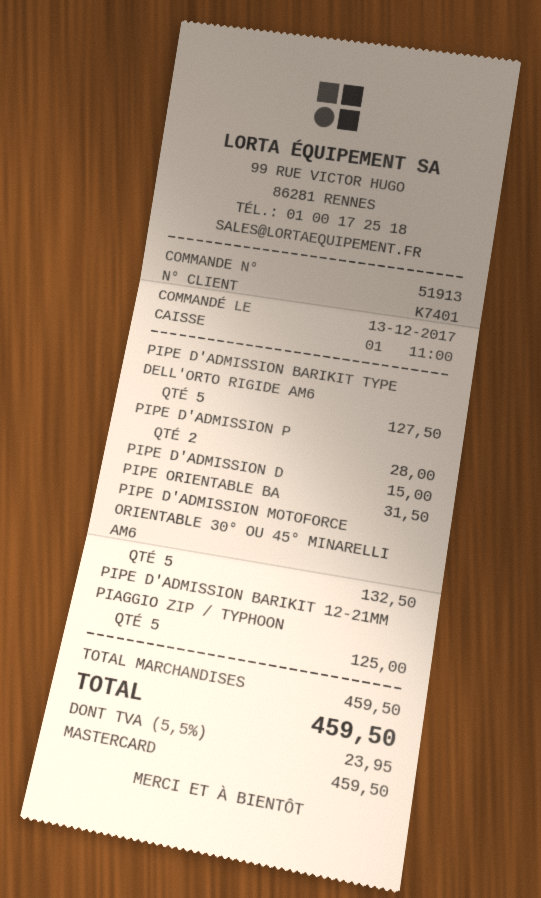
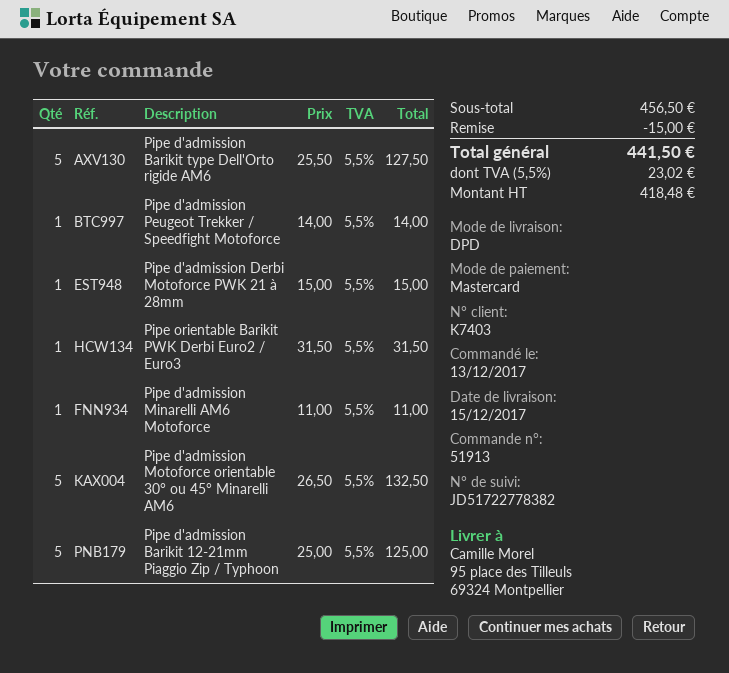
customer number: K7401 -> K7403
PIPE D'ADMISSION P: 2 for 28.00 -> 1 for 14.00
Pipe d'admission Minarelli AM6 Motoforce: none -> 1 for 11.00
subtotal: 459.50 -> 456.50
discount: none -> 15.00
tax: 5.5% = 23.95 -> 5.5% = 23.02
total: 459.50 -> 441.50

